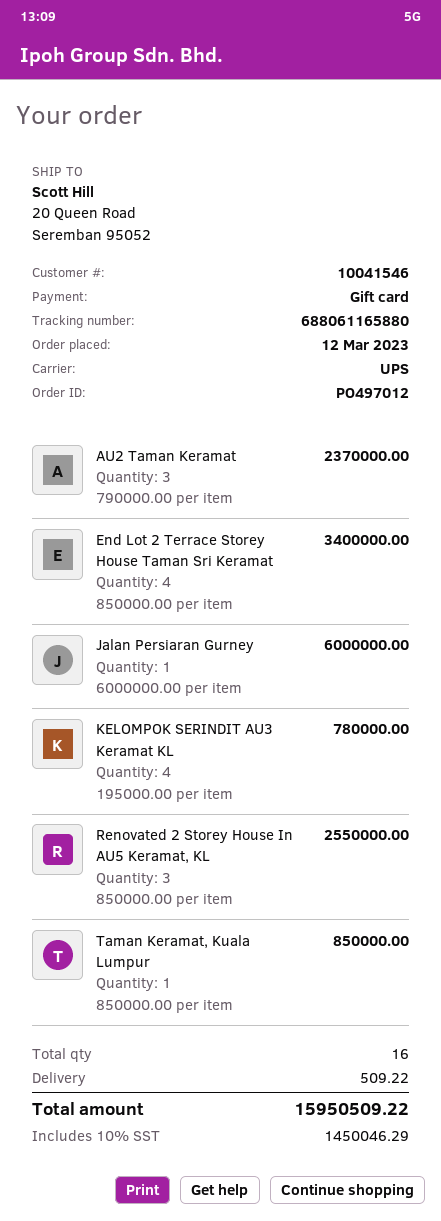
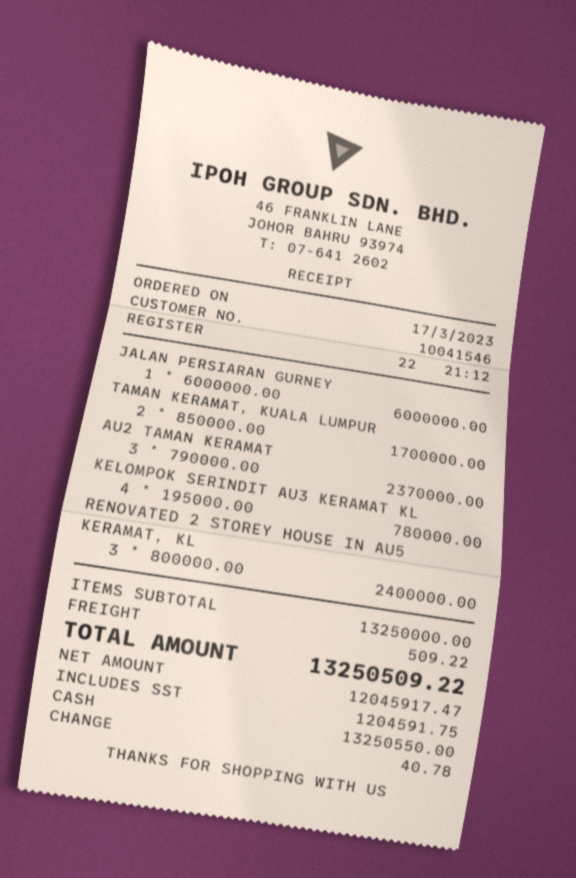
order date: 2023-03-12 -> 2023-03-17
payment method: gift card -> cash
End Lot 2 Terrace Storey House Taman Sri Keramat: 4 x 850000.00 = 3400000.00 -> none
Renovated 2 Storey House In AU5 Keramat, KL: 3 x 850000.00 = 2550000.00 -> 3 x 800000.00 = 2400000.00
Taman Keramat, Kuala Lumpur: 1 x 850000.00 = 850000.00 -> 2 x 850000.00 = 1700000.00
tax: 1450046.29 -> 1204591.75
total: 15950509.22 -> 13250509.22

